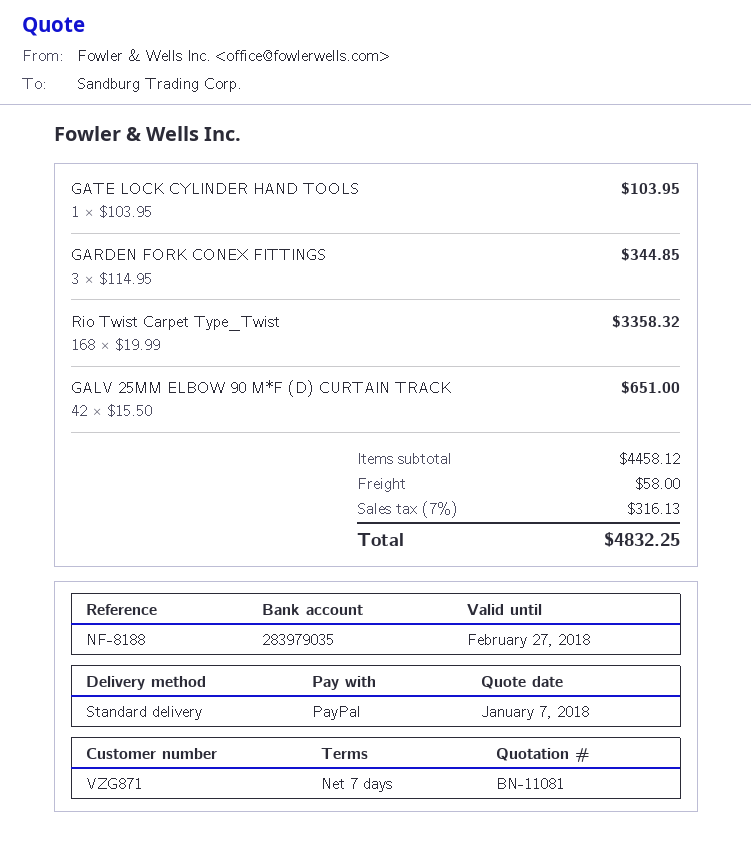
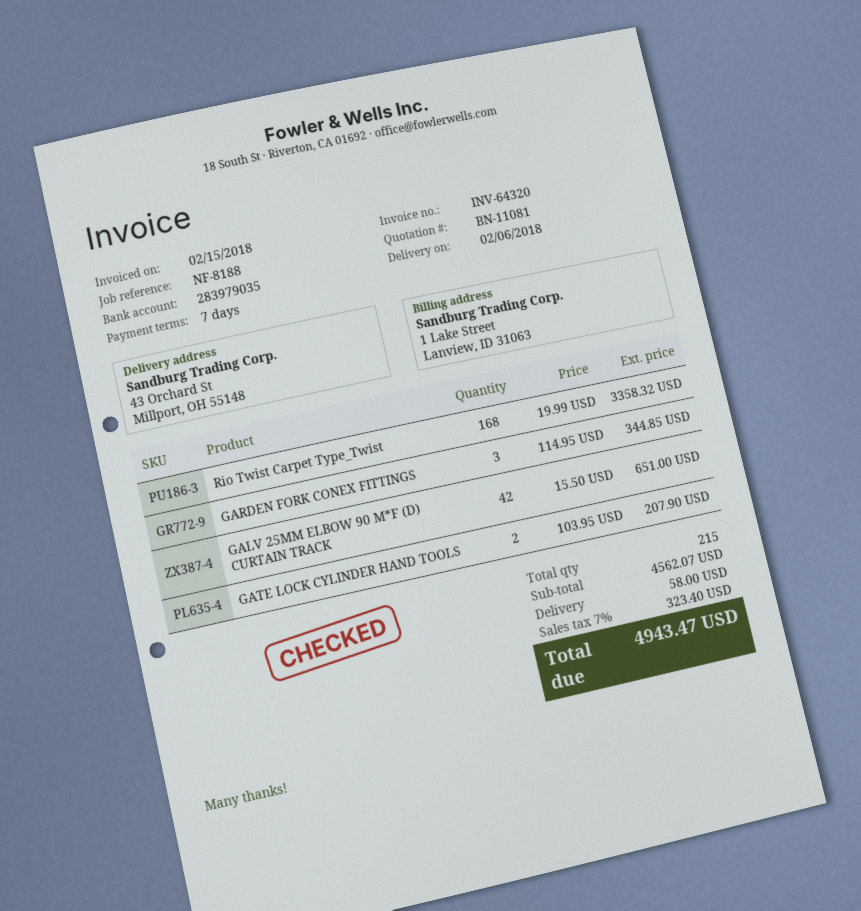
GATE LOCK CYLINDER HAND TOOLS: 1 x 103.95 = 103.95 -> 2 x 103.95 = 207.90
subtotal: 4458.12 -> 4562.07
tax: 7% = 316.13 -> 7% = 323.40
total: 4832.25 -> 4943.47

